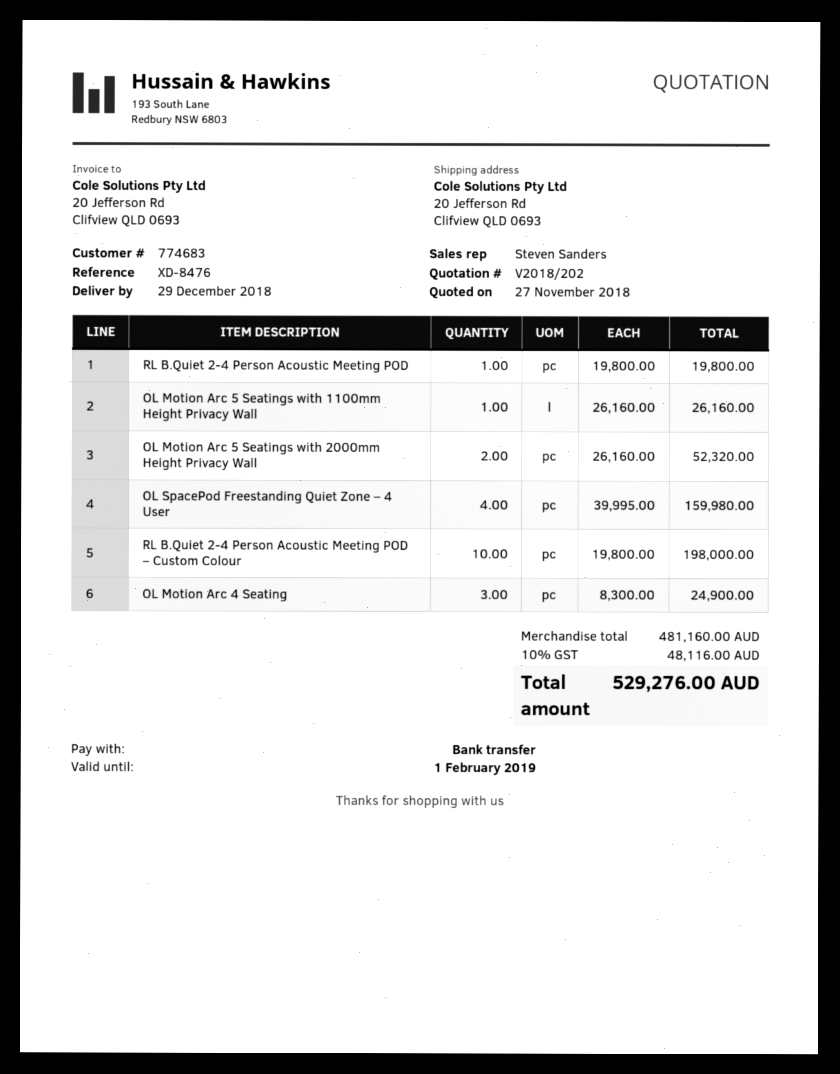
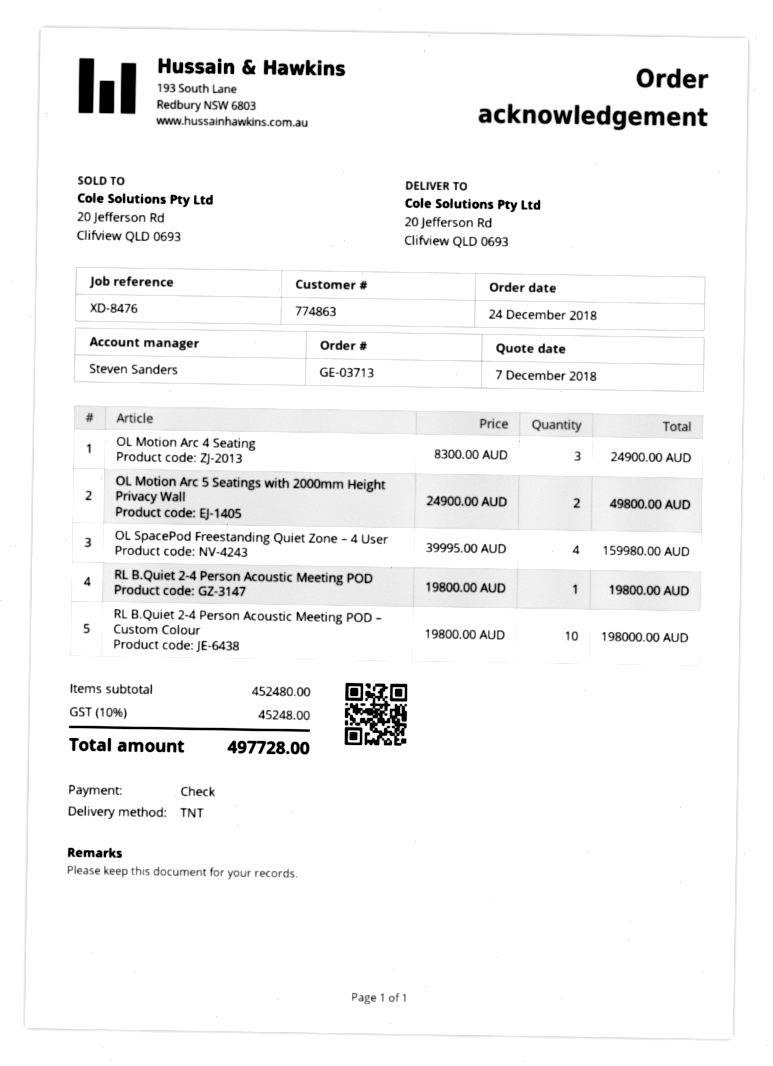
quote date: 2018-11-27 -> 2018-12-07
customer number: 774683 -> 774863
payment method: bank transfer -> cheque
OL Motion Arc 5 Seatings with 1100mm Height Privacy Wall: 1 x 26160.00 = 26160.00 -> none
OL Motion Arc 5 Seatings with 2000mm Height Privacy Wall: 2 x 26160.00 = 52320.00 -> 2 x 24900.00 = 49800.00
subtotal: 481160.00 -> 452480.00
tax: 10% = 48116.00 -> 10% = 45248.00
total: 529276.00 -> 497728.00

